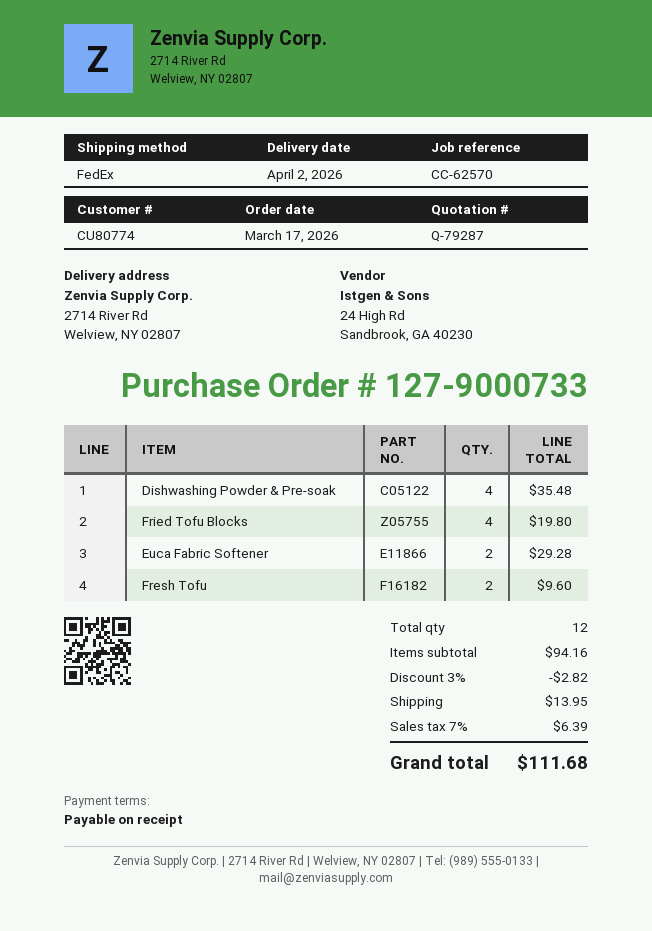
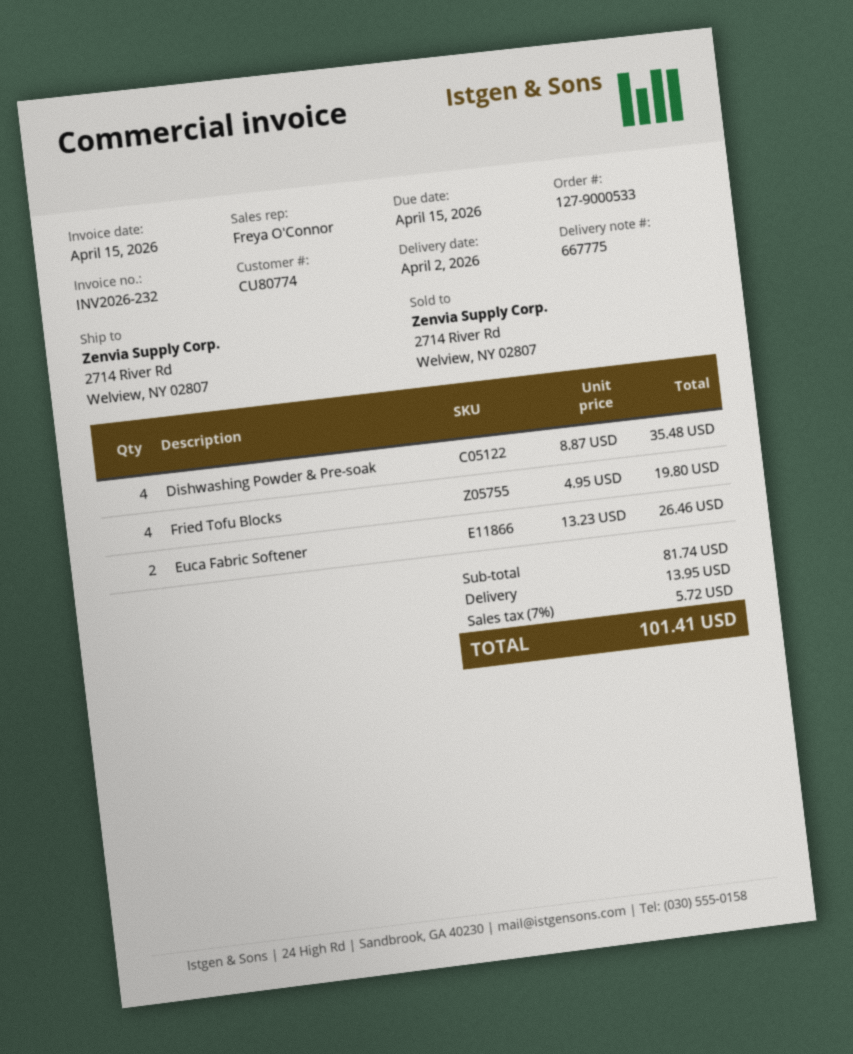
order number: 127-9000733 -> 127-9000533
Euca Fabric Softener: 2 for 29.28 -> 2 for 26.46
Fresh Tofu: 2 for 9.60 -> none
subtotal: 94.16 -> 81.74
discount: 3% = 2.82 -> none
tax: 7% = 6.39 -> 7% = 5.72
total: 111.68 -> 101.41

